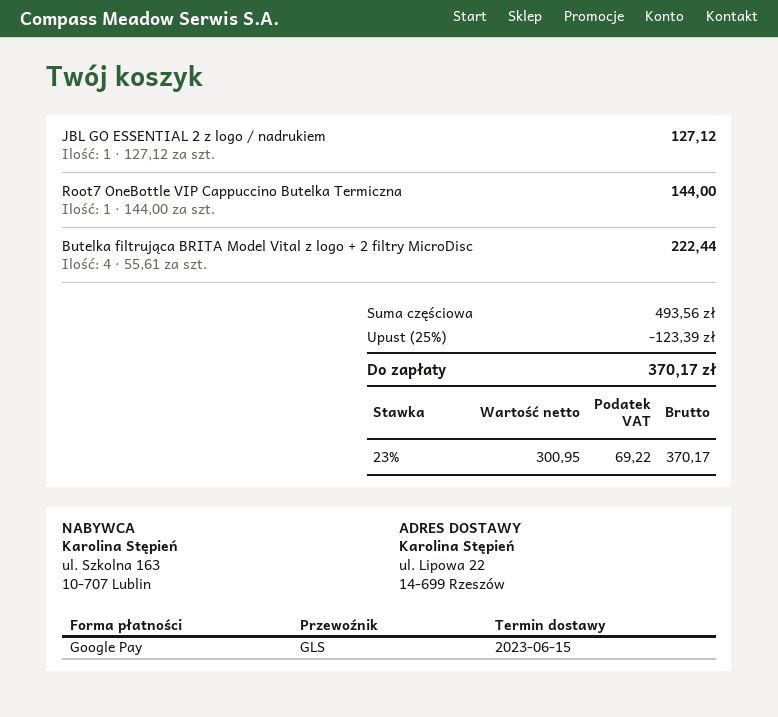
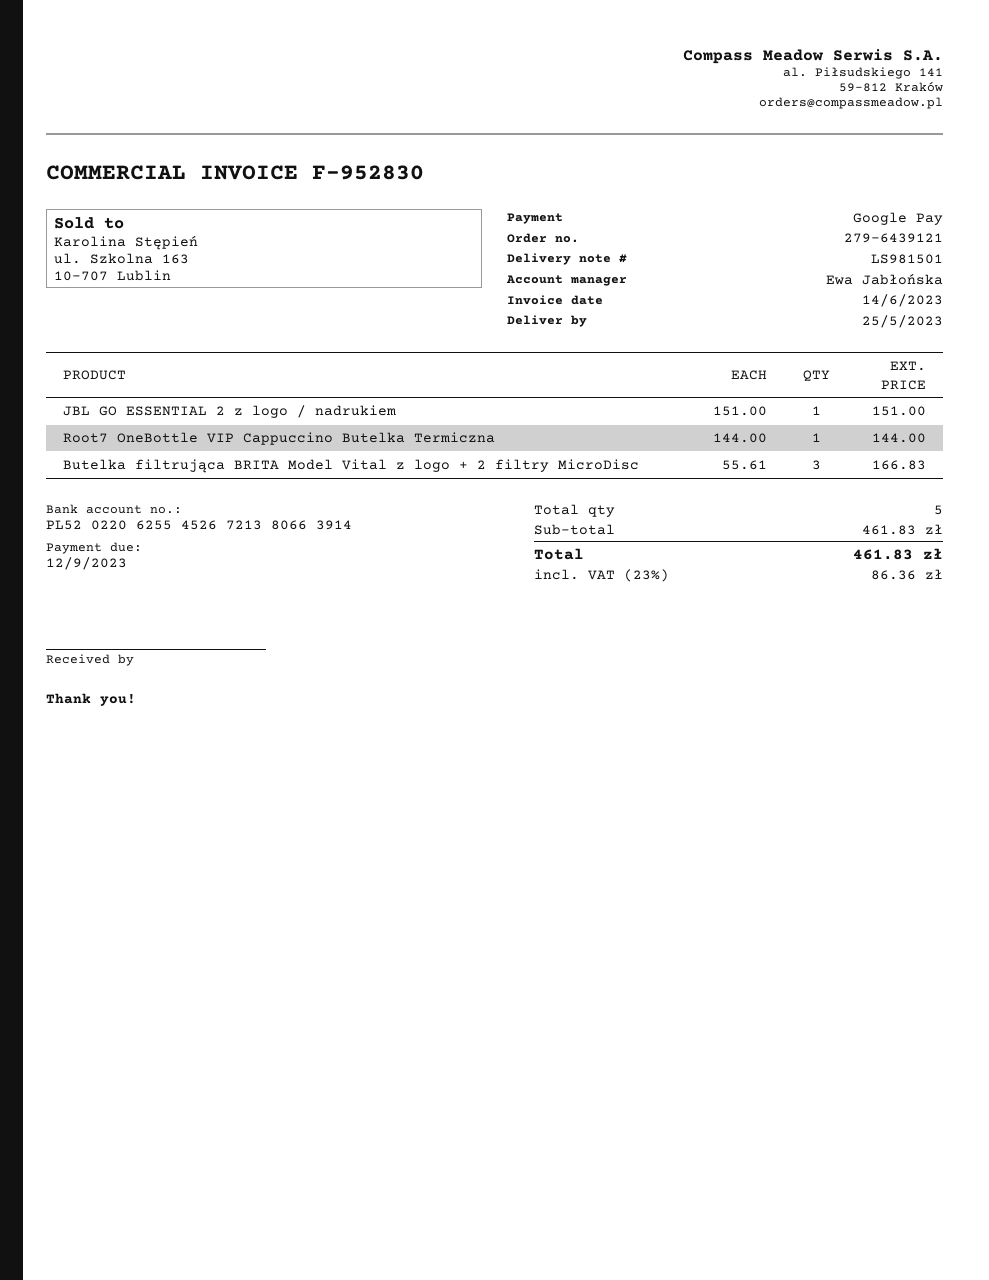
delivery date: 2023-06-15 -> 2023-05-25
JBL GO ESSENTIAL 2 z logo / nadrukiem: 1 x 127.12 = 127.12 -> 1 x 151.00 = 151.00
Butelka filtrująca BRITA Model Vital z logo + 2 filtry MicroDisc: 4 x 55.61 = 222.44 -> 3 x 55.61 = 166.83
subtotal: 493.56 -> 461.83
discount: 25% = 123.39 -> none
tax: 23% = 69.22 -> 23% = 86.36
total: 370.17 -> 461.83

